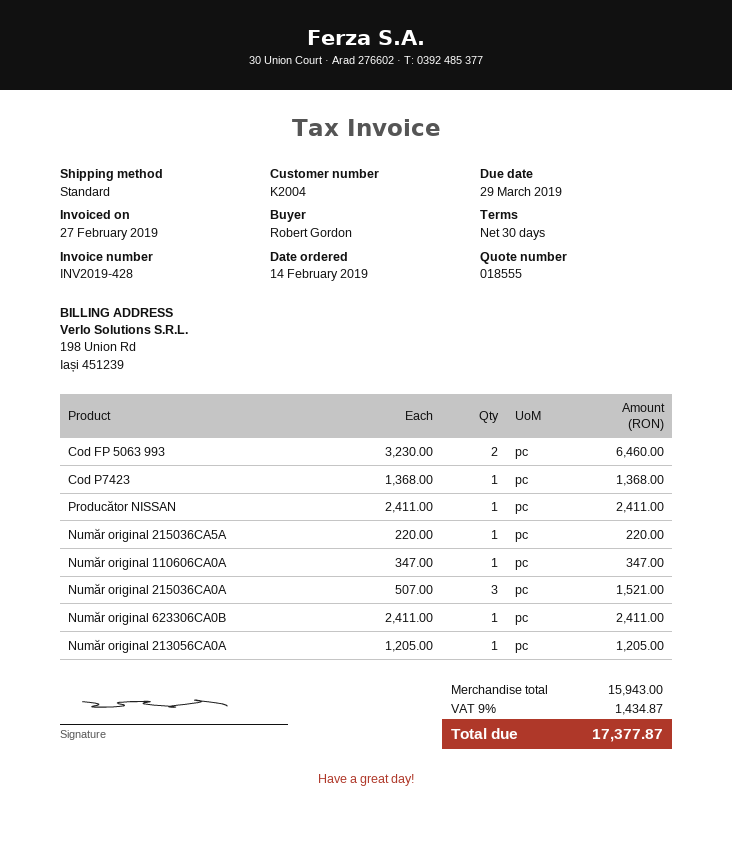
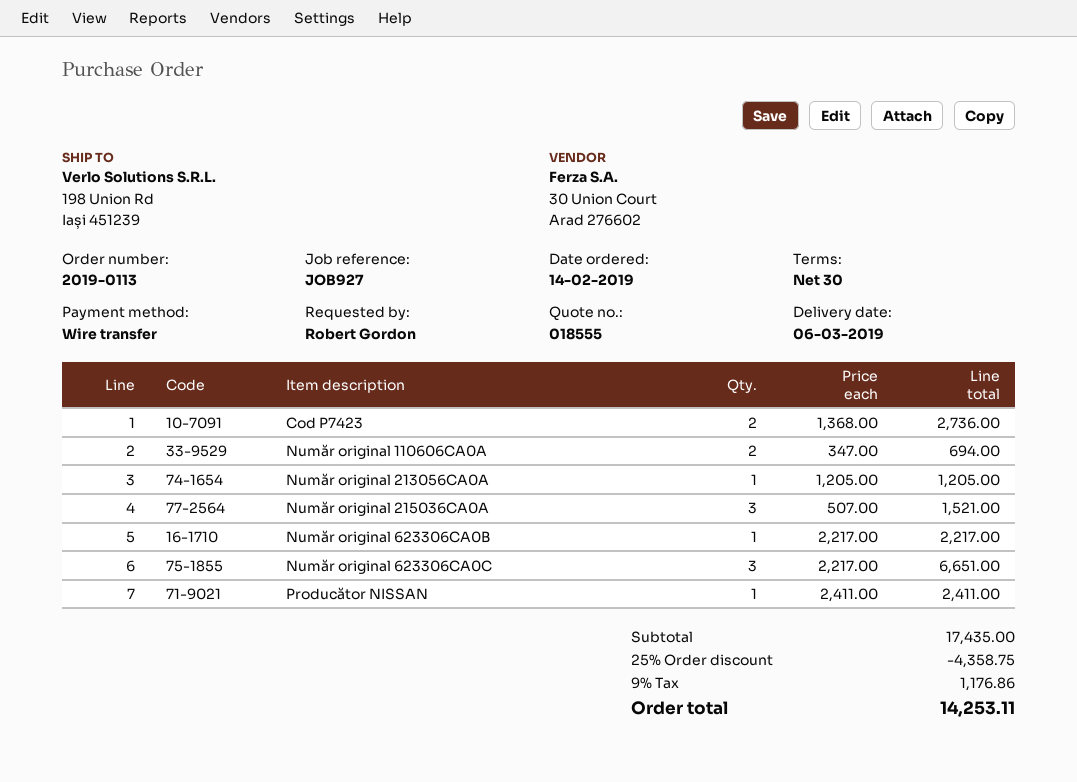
Cod FP 5063 993: 2 x 3230.00 = 6460.00 -> none
Cod P7423: 1 x 1368.00 = 1368.00 -> 2 x 1368.00 = 2736.00
Număr original 215036CA5A: 1 x 220.00 = 220.00 -> none
Număr original 110606CA0A: 1 x 347.00 = 347.00 -> 2 x 347.00 = 694.00
Număr original 623306CA0B: 1 x 2411.00 = 2411.00 -> 1 x 2217.00 = 2217.00
Număr original 623306CA0C: none -> 3 x 2217.00 = 6651.00
subtotal: 15943.00 -> 17435.00
discount: none -> 25% = 4358.75
tax: 9% = 1434.87 -> 9% = 1176.86
total: 17377.87 -> 14253.11

